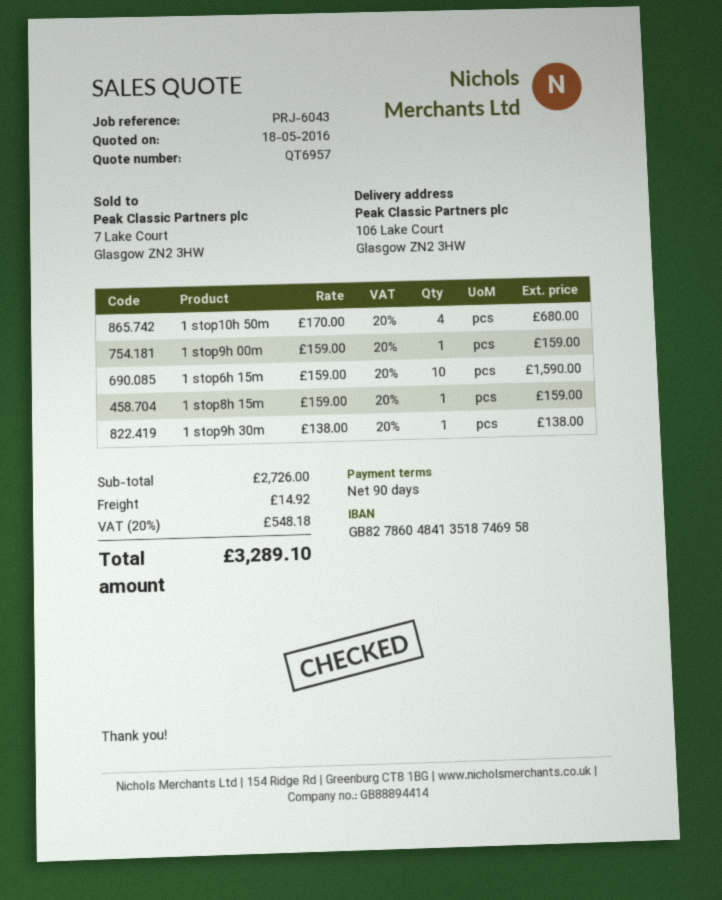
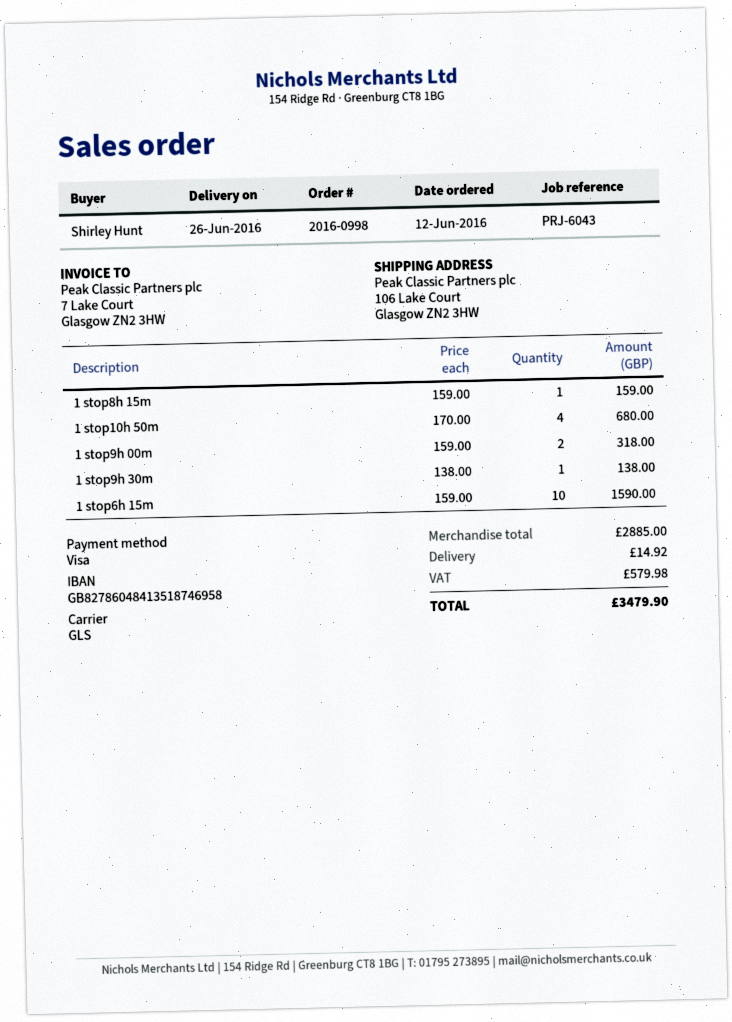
1 stop9h 00m: 1 x 159.00 = 159.00 -> 2 x 159.00 = 318.00
subtotal: 2726.00 -> 2885.00
tax: 548.18 -> 579.98
total: 3289.10 -> 3479.90

